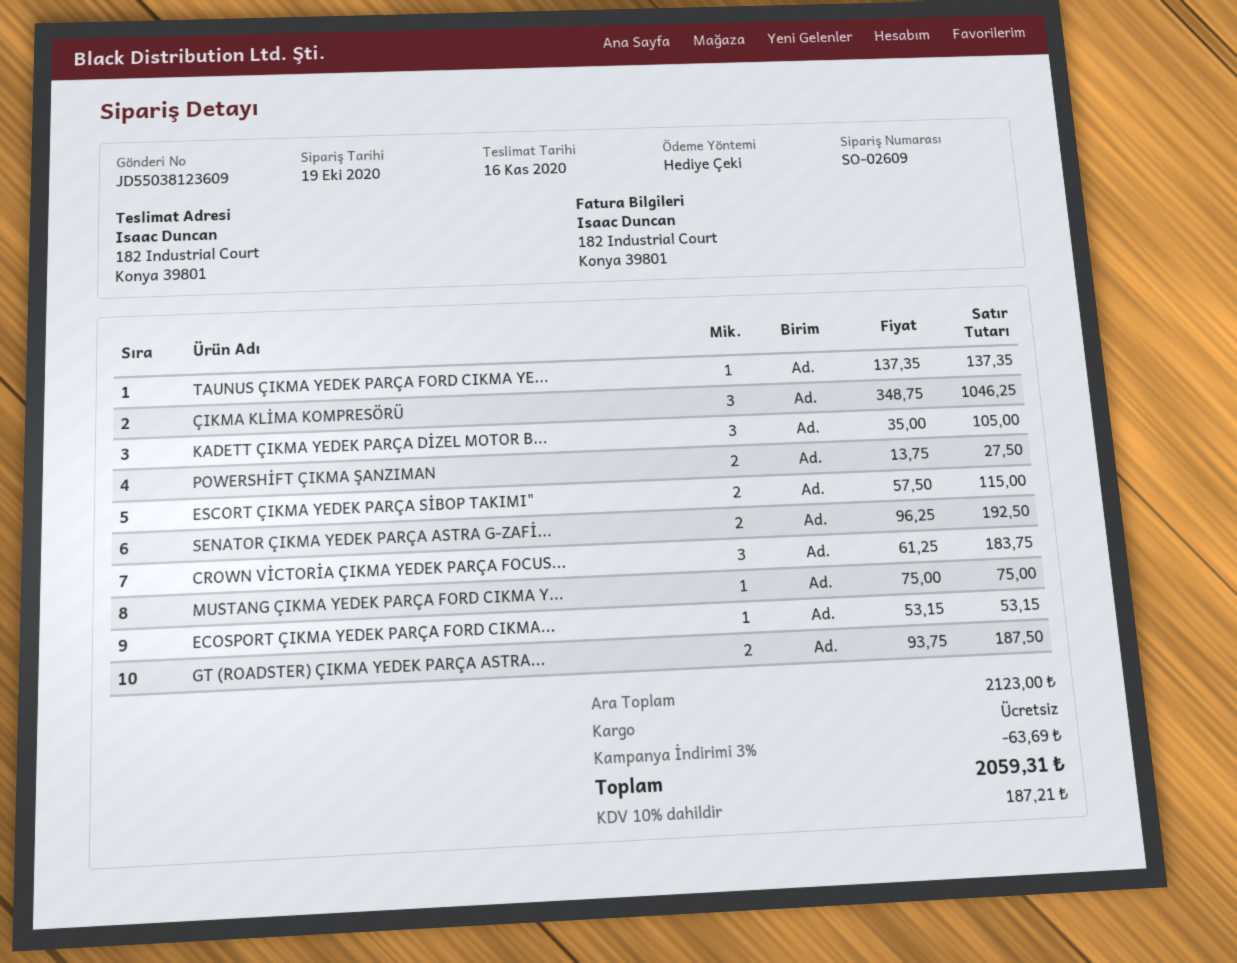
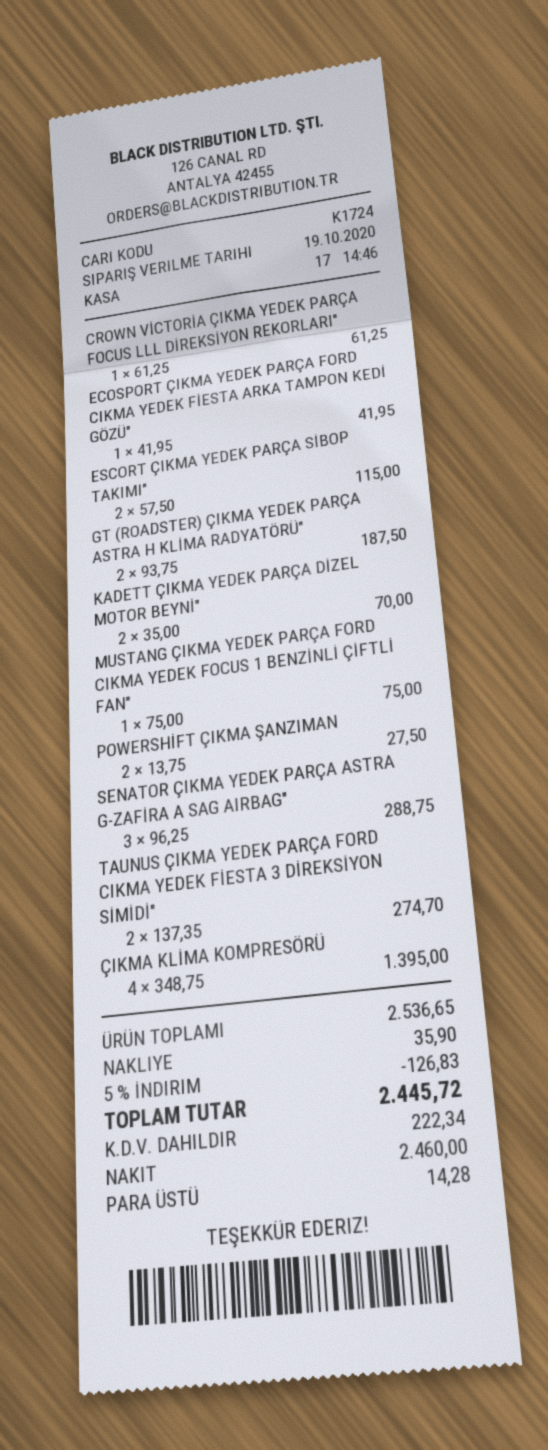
payment method: gift card -> cash
TAUNUS ÇIKMA YEDEK PARÇA FORD CIKMA YE...: 1 x 137.35 = 137.35 -> 2 x 137.35 = 274.70
ÇIKMA KLİMA KOMPRESÖRÜ: 3 x 348.75 = 1046.25 -> 4 x 348.75 = 1395.00
KADETT ÇIKMA YEDEK PARÇA DİZEL MOTOR B...: 3 x 35.00 = 105.00 -> 2 x 35.00 = 70.00
SENATOR ÇIKMA YEDEK PARÇA ASTRA G-ZAFİ...: 2 x 96.25 = 192.50 -> 3 x 96.25 = 288.75
CROWN VİCTORİA ÇIKMA YEDEK PARÇA FOCUS...: 3 x 61.25 = 183.75 -> 1 x 61.25 = 61.25
ECOSPORT ÇIKMA YEDEK PARÇA FORD CIKMA...: 1 x 53.15 = 53.15 -> 1 x 41.95 = 41.95
subtotal: 2123.00 -> 2536.65
discount: 3% = 63.69 -> 5% = 126.83
shipping: 0.00 -> 35.90
tax: 187.21 -> 222.34
total: 2059.31 -> 2445.72

